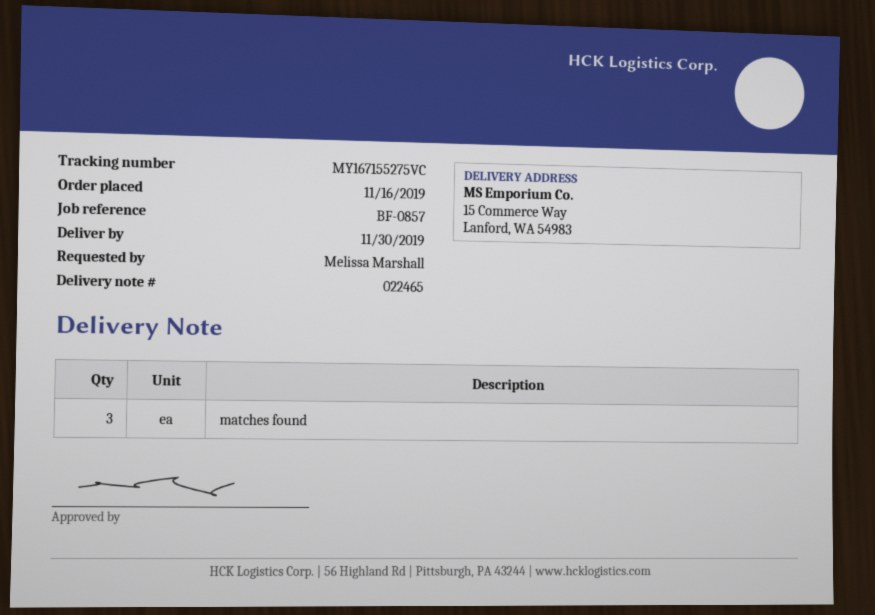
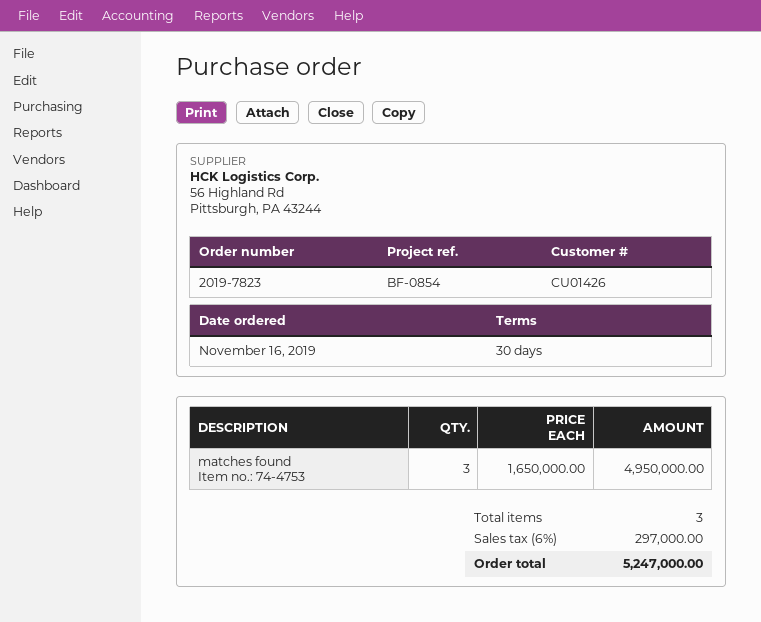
reference: BF-0857 -> BF-0854

